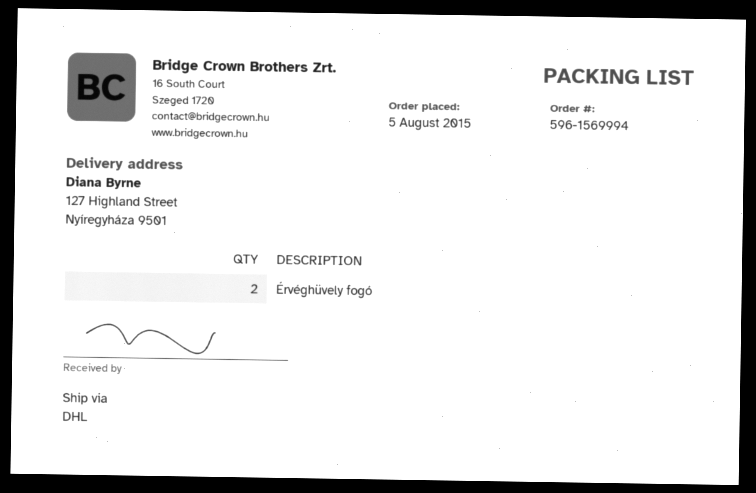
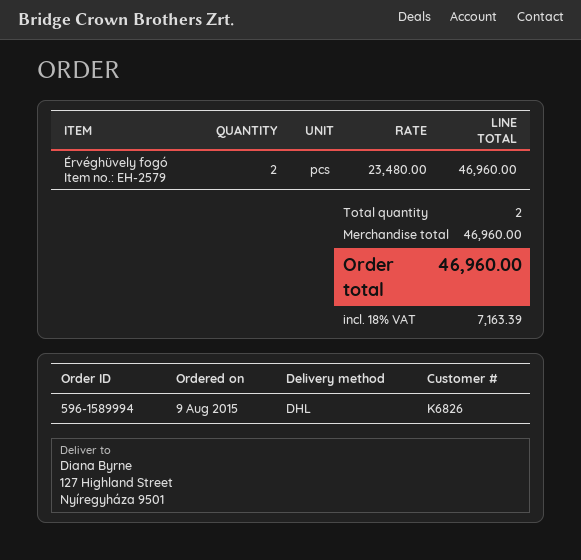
order number: 596-1569994 -> 596-1589994
order date: 2015-08-05 -> 2015-08-09

